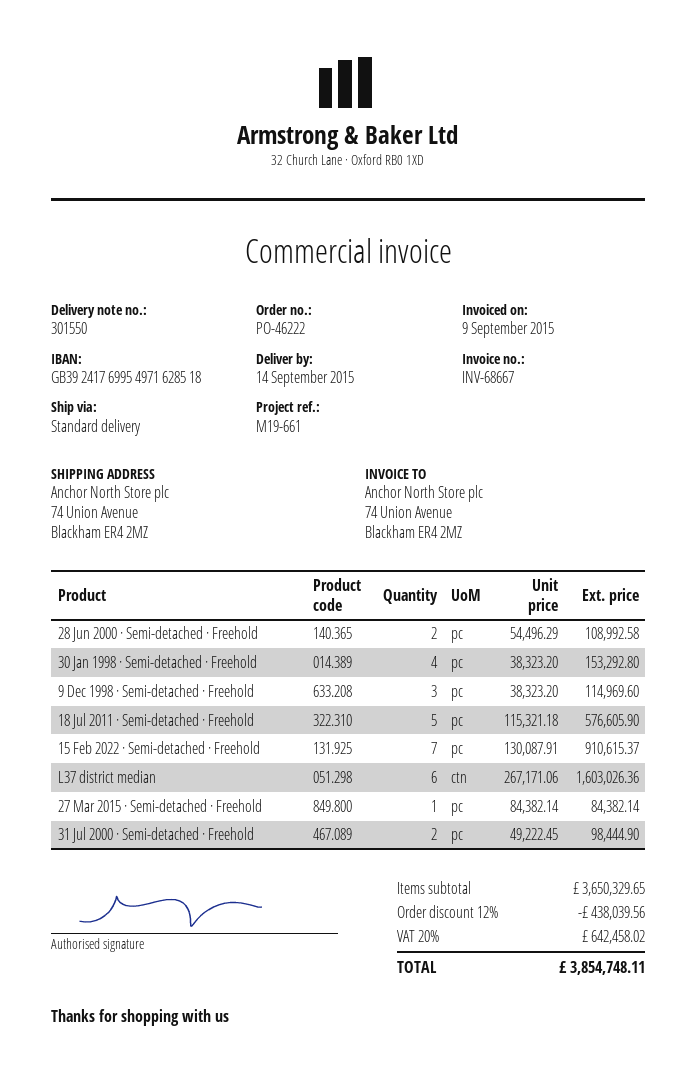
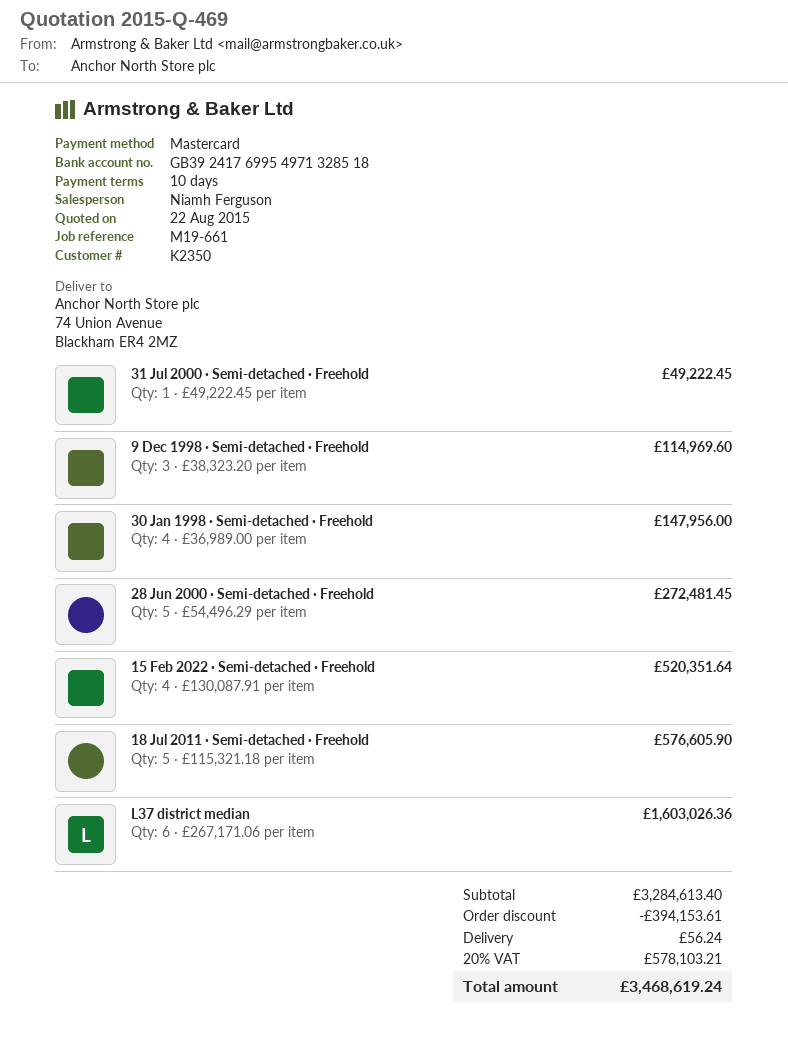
bank account: GB39241769954971628518 -> GB39241769954971328518
28 Jun 2000 · Semi-detached · Freehold: 2 x 54496.29 = 108992.58 -> 5 x 54496.29 = 272481.45
30 Jan 1998 · Semi-detached · Freehold: 4 x 38323.20 = 153292.80 -> 4 x 36989.00 = 147956.00
15 Feb 2022 · Semi-detached · Freehold: 7 x 130087.91 = 910615.37 -> 4 x 130087.91 = 520351.64
27 Mar 2015 · Semi-detached · Freehold: 1 x 84382.14 = 84382.14 -> none
31 Jul 2000 · Semi-detached · Freehold: 2 x 49222.45 = 98444.90 -> 1 x 49222.45 = 49222.45
subtotal: 3650329.65 -> 3284613.40
discount: 438039.56 -> 394153.61
shipping: none -> 56.24
tax: 20% = 642458.02 -> 20% = 578103.21
total: 3854748.11 -> 3468619.24

